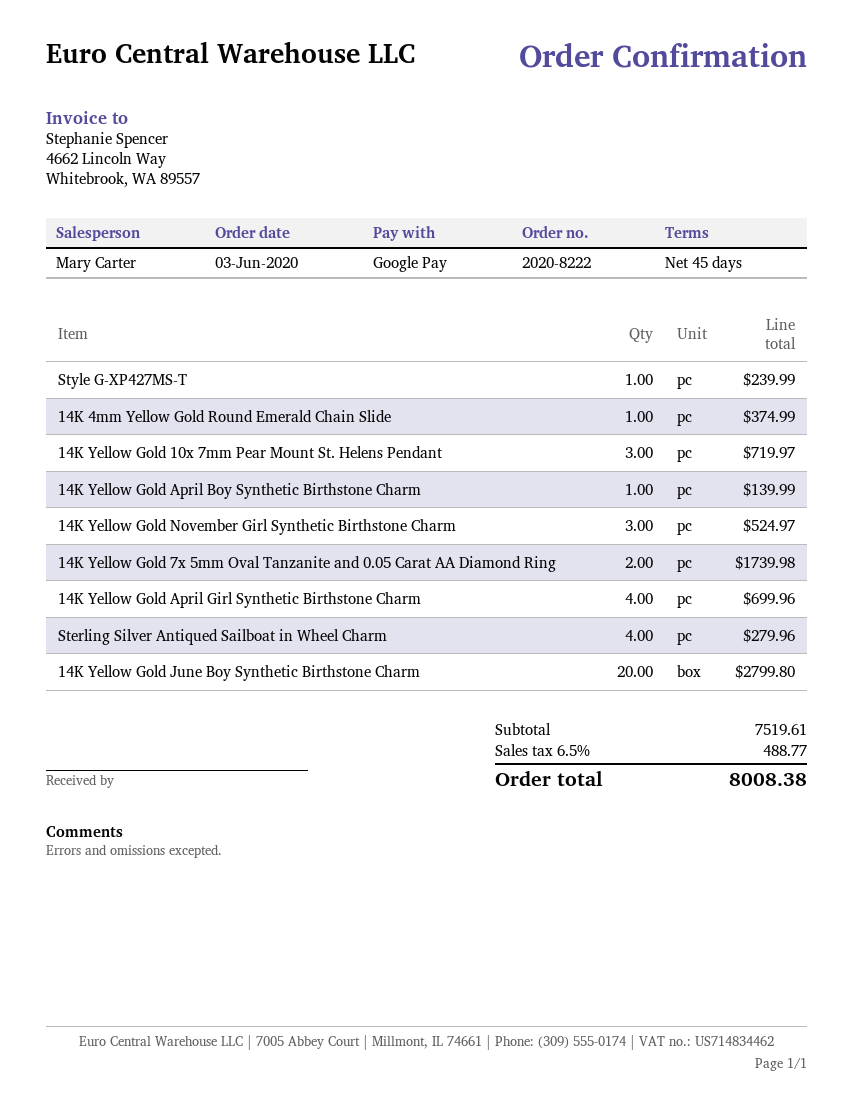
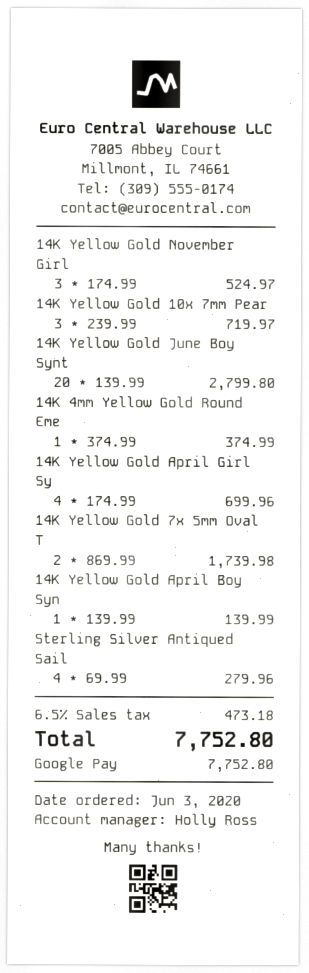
sales rep: Mary Carter -> Holly Ross
Style G-XP427MS-T: 1 for 239.99 -> none
tax: 6.5% = 488.77 -> 6.5% = 473.18
total: 8008.38 -> 7752.80

